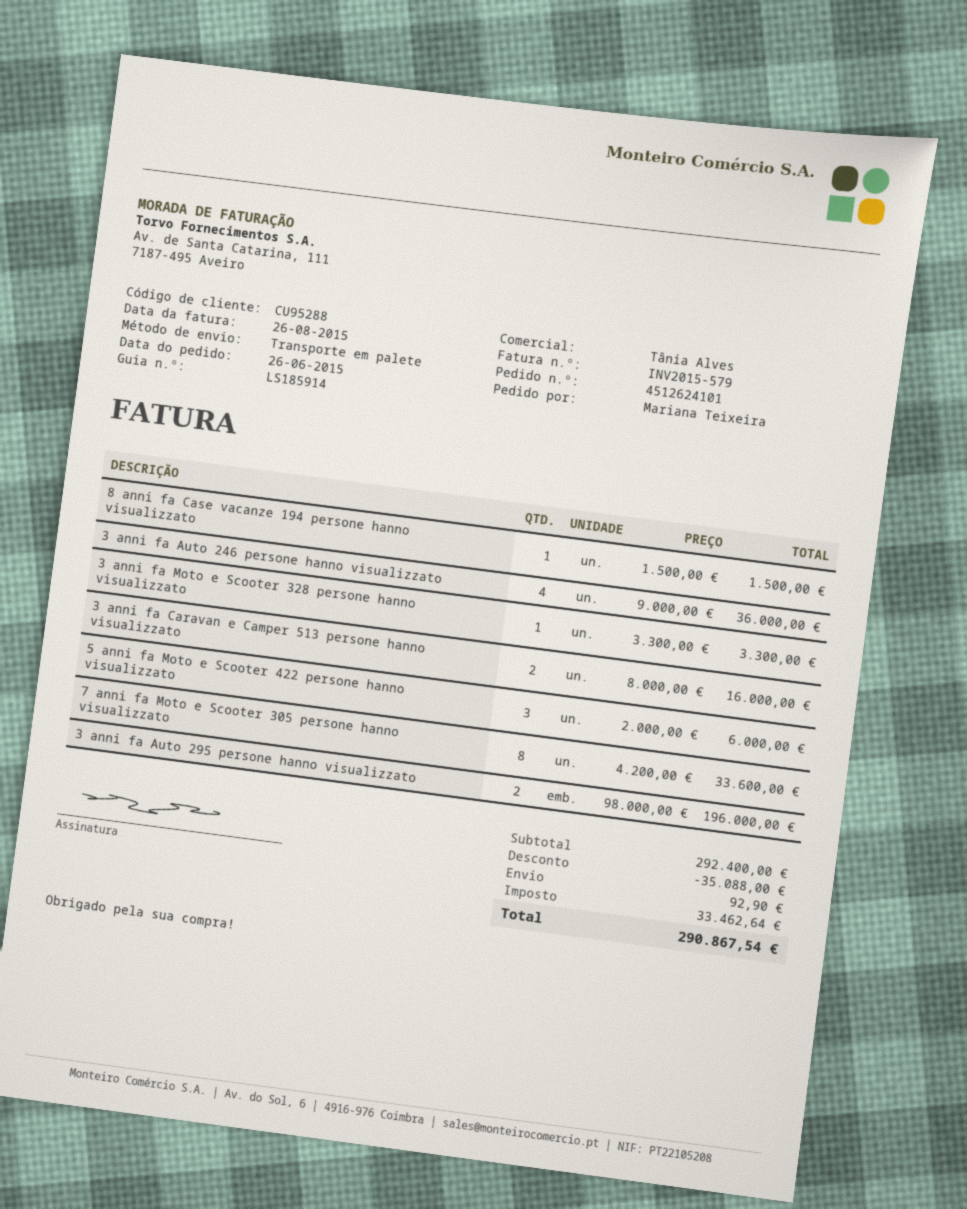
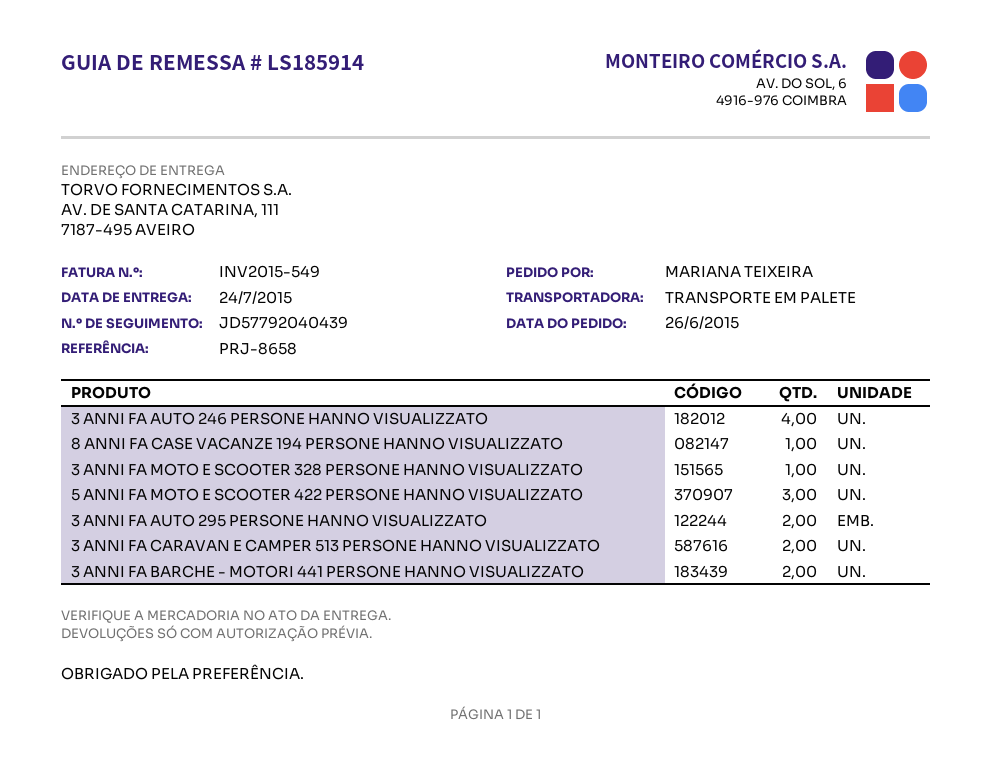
invoice number: INV2015-579 -> INV2015-549
7 anni fa Moto e Scooter 305 persone hanno visualizzato: 8 -> none
3 ANNI FA BARCHE - MOTORI 441 PERSONE HANNO VISUALIZZATO: none -> 2

